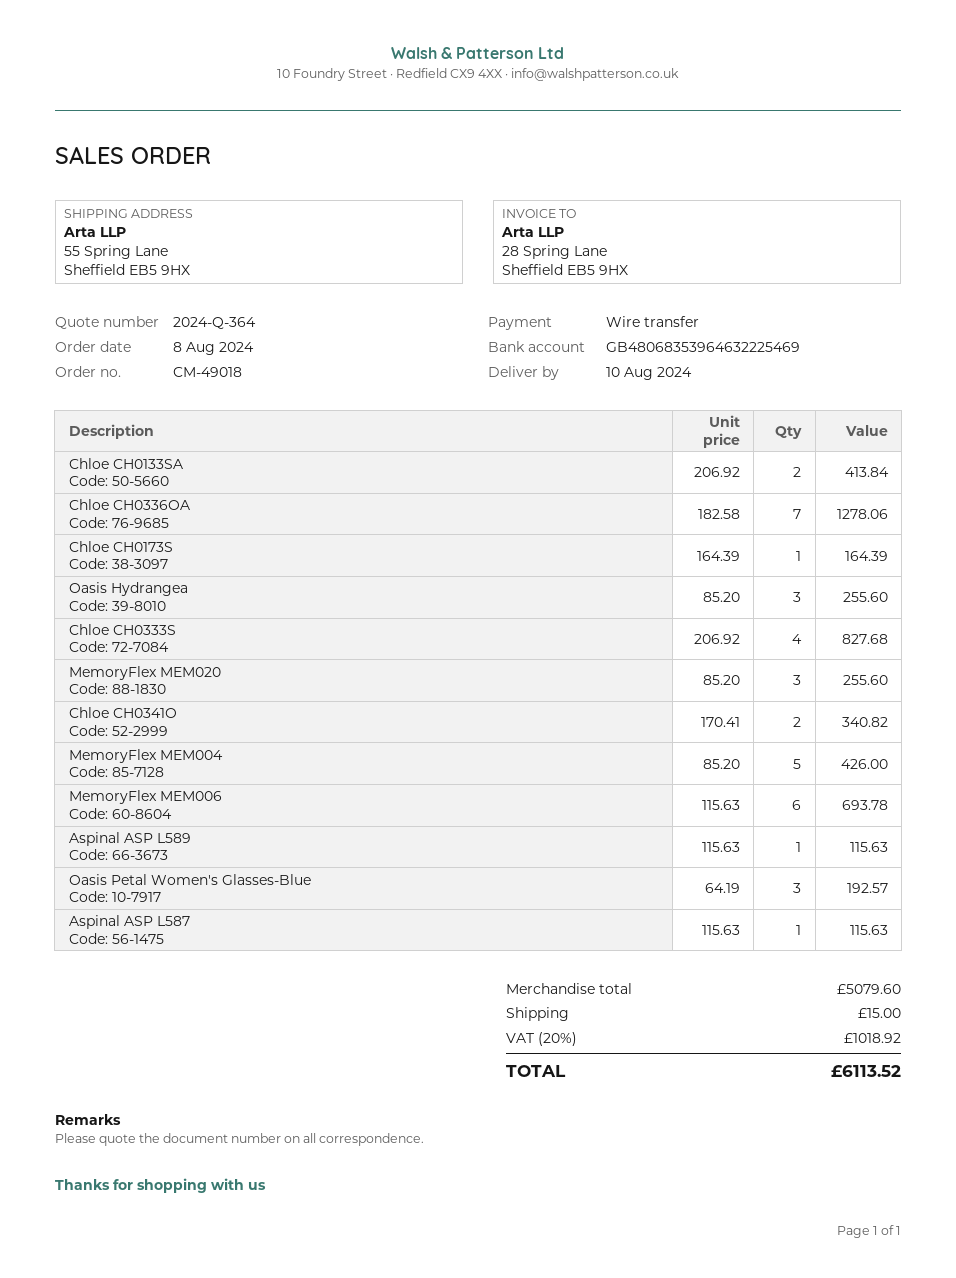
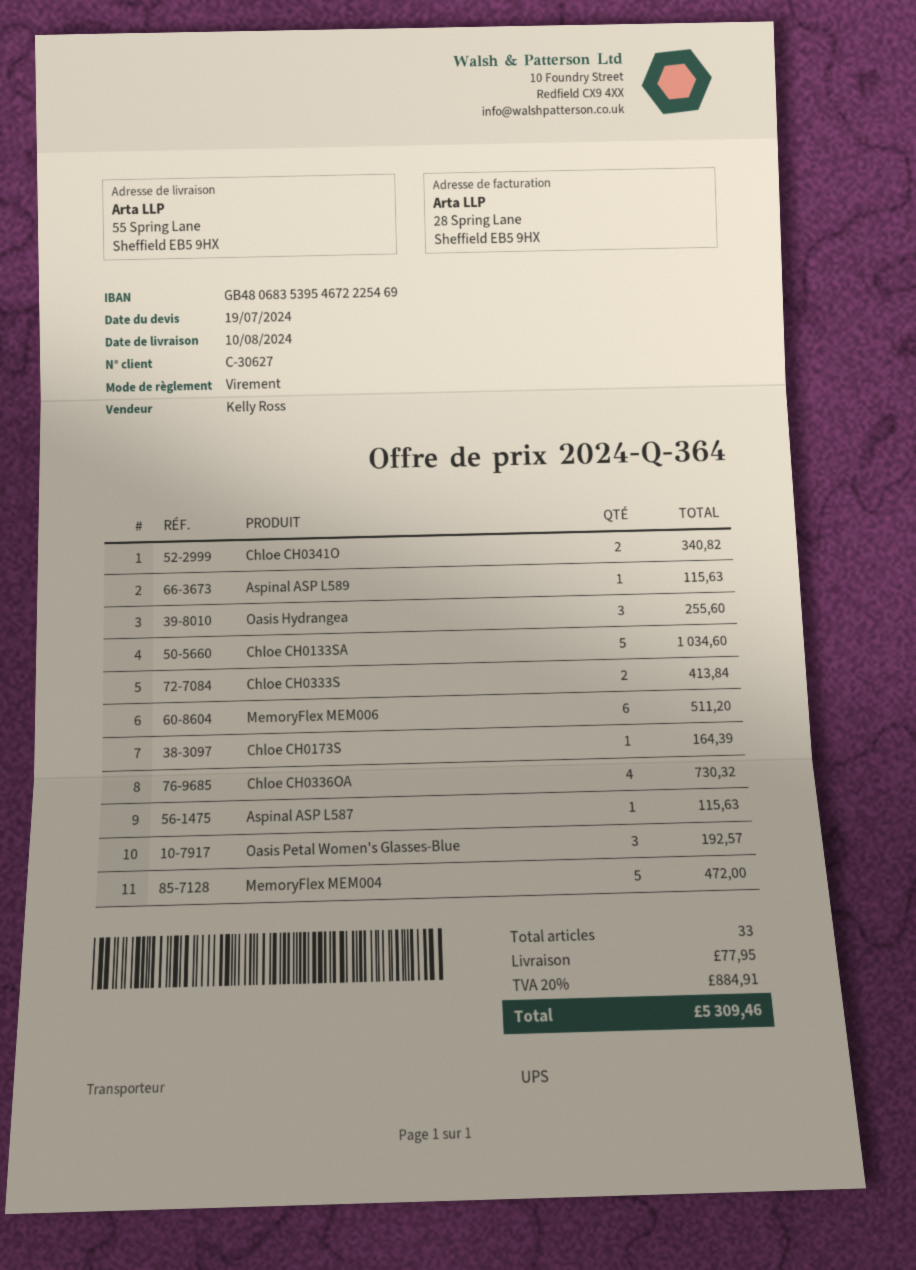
bank account: GB48068353964632225469 -> GB48068353954672225469
Chloe CH0133SA: 2 for 413.84 -> 5 for 1034.60
Chloe CH0336OA: 7 for 1278.06 -> 4 for 730.32
Chloe CH0333S: 4 for 827.68 -> 2 for 413.84
MemoryFlex MEM020: 3 for 255.60 -> none
MemoryFlex MEM004: 5 for 426.00 -> 5 for 472.00
MemoryFlex MEM006: 6 for 693.78 -> 6 for 511.20
shipping: 15.00 -> 77.95
tax: 20% = 1018.92 -> 20% = 884.91
total: 6113.52 -> 5309.46

